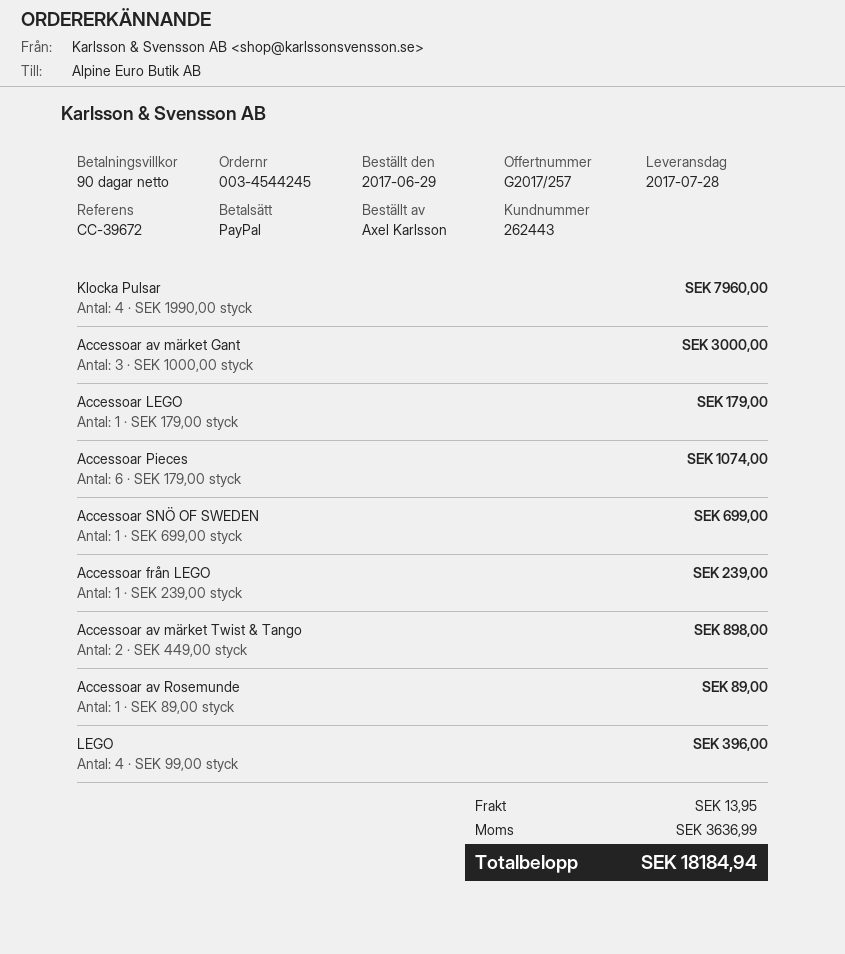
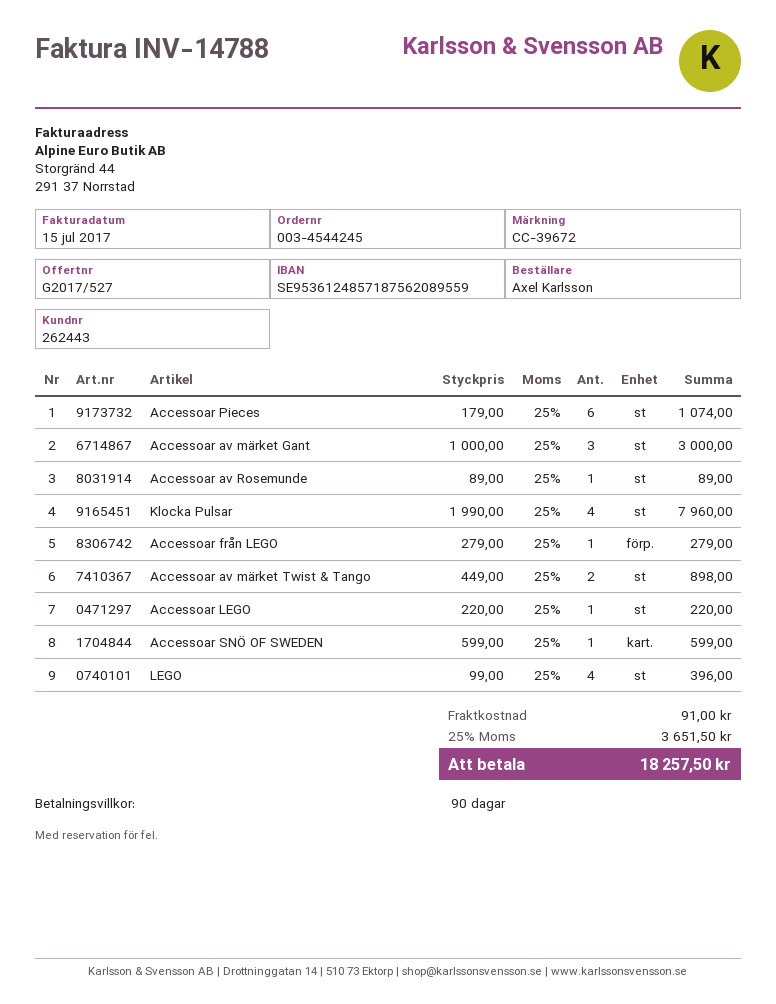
quote number: G2017/257 -> G2017/527
Accessoar LEGO: 1 x 179.00 = 179.00 -> 1 x 220.00 = 220.00
Accessoar SNÖ OF SWEDEN: 1 x 699.00 = 699.00 -> 1 x 599.00 = 599.00
Accessoar från LEGO: 1 x 239.00 = 239.00 -> 1 x 279.00 = 279.00
shipping: 13.95 -> 91.00
tax: 3636.99 -> 3651.50
total: 18184.94 -> 18257.50

